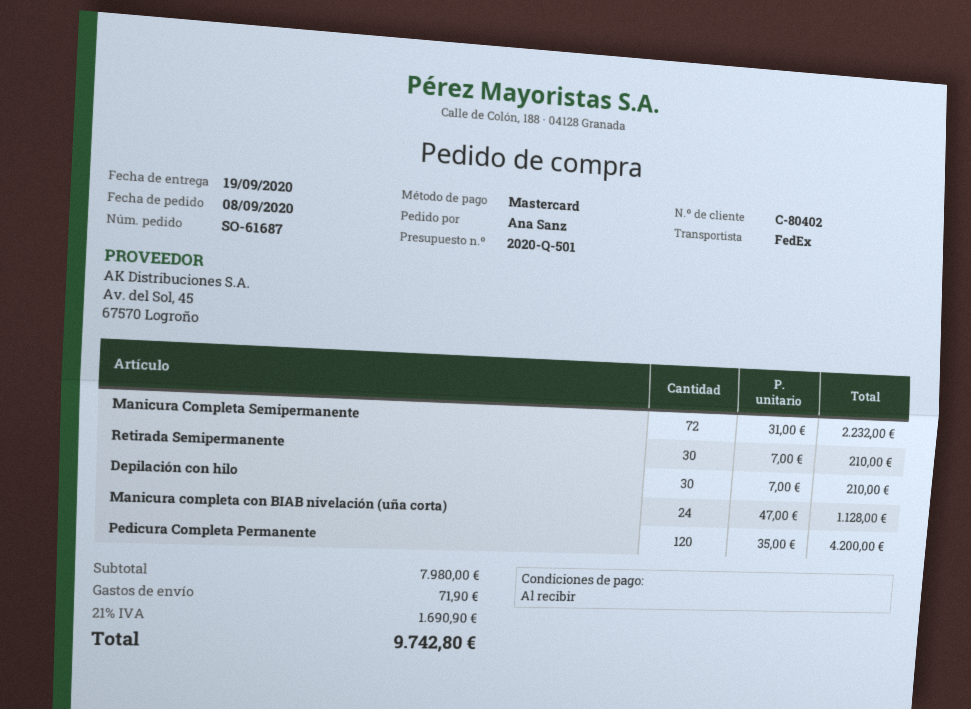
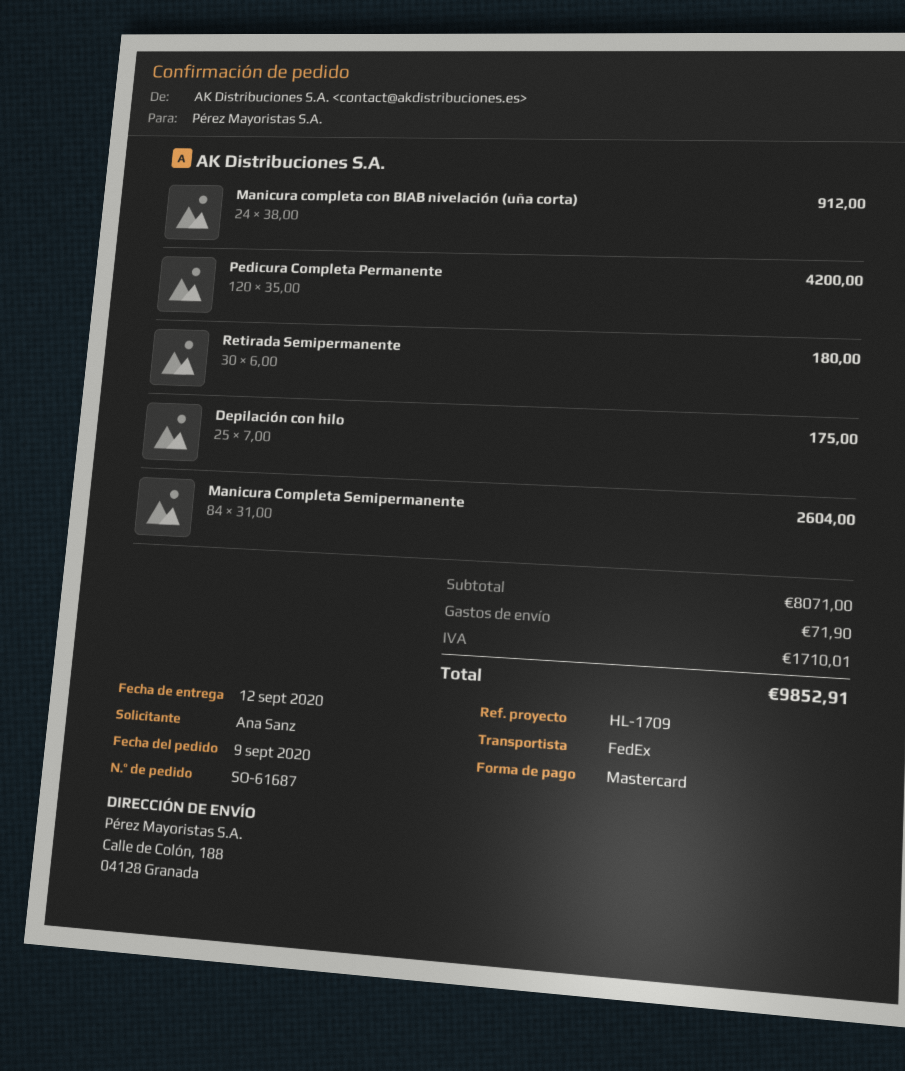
order date: 2020-09-08 -> 2020-09-09
delivery date: 2020-09-19 -> 2020-09-12
Manicura Completa Semipermanente: 72 x 31.00 = 2232.00 -> 84 x 31.00 = 2604.00
Retirada Semipermanente: 30 x 7.00 = 210.00 -> 30 x 6.00 = 180.00
Depilación con hilo: 30 x 7.00 = 210.00 -> 25 x 7.00 = 175.00
Manicura completa con BIAB nivelación (uña corta): 24 x 47.00 = 1128.00 -> 24 x 38.00 = 912.00
subtotal: 7980.00 -> 8071.00
tax: 1690.90 -> 1710.01
total: 9742.80 -> 9852.91

